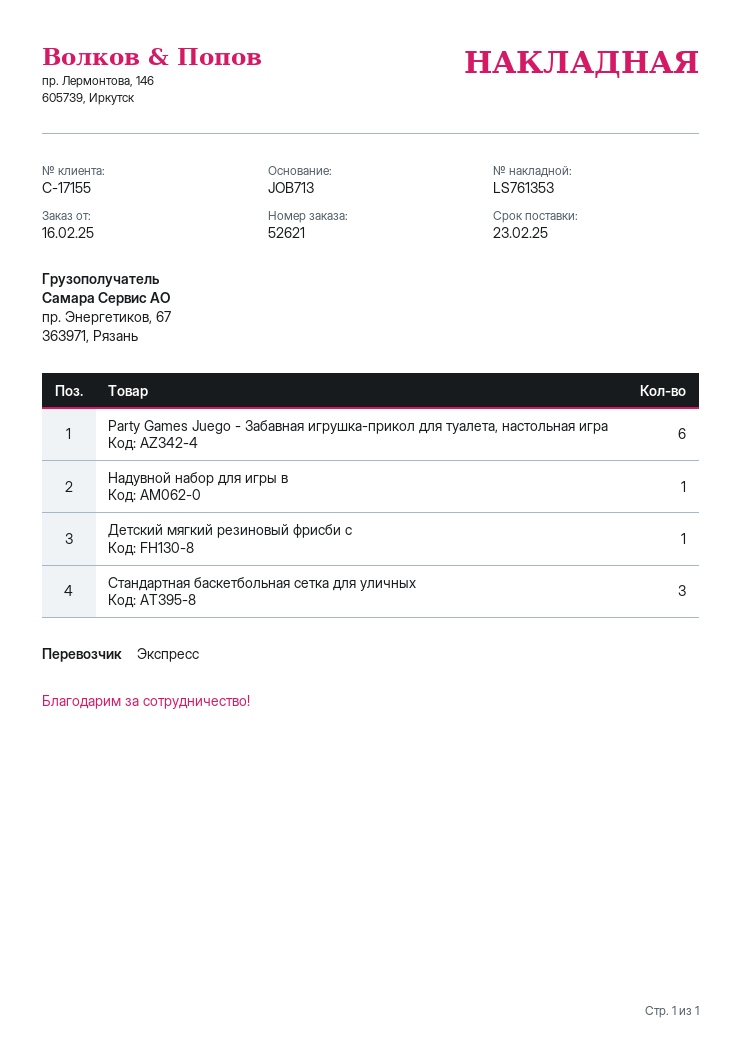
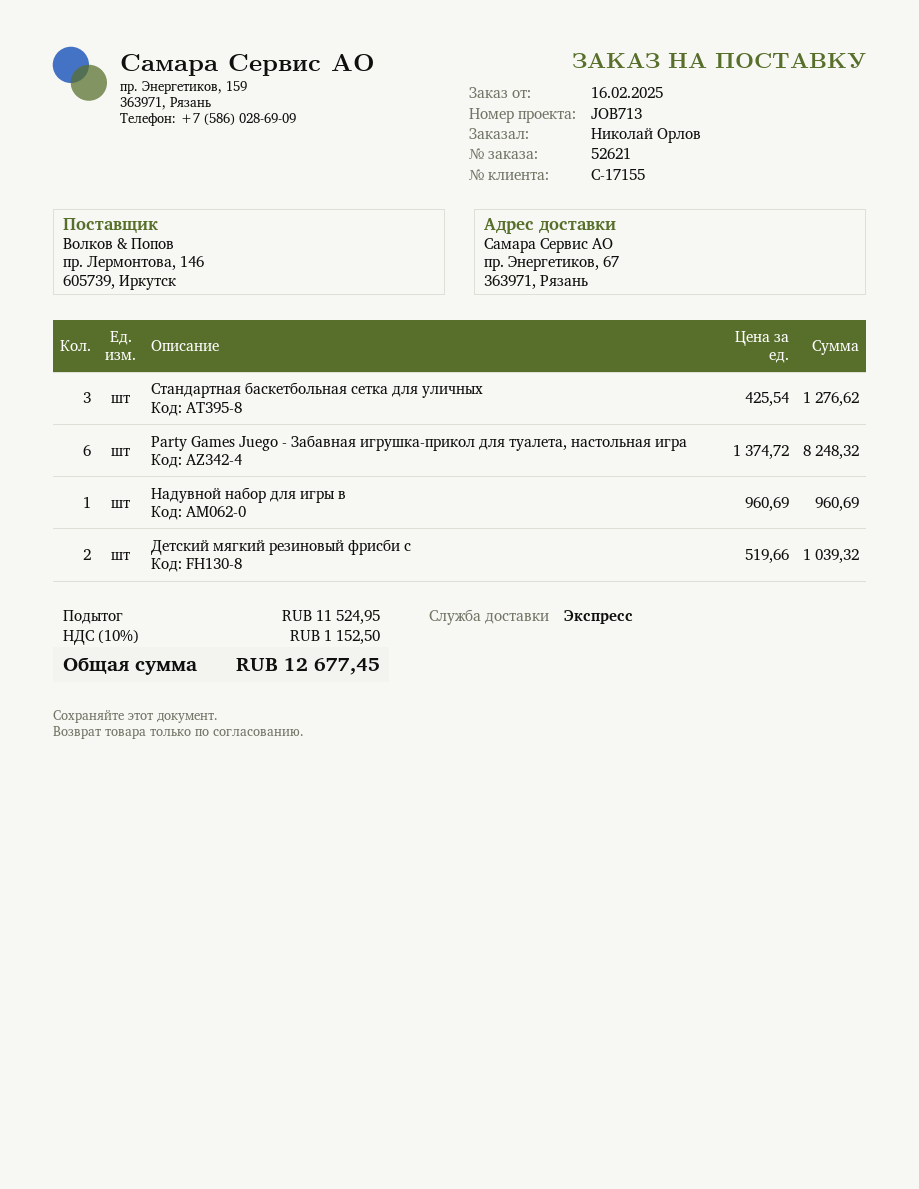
Детский мягкий резиновый фрисби с: 1 -> 2

